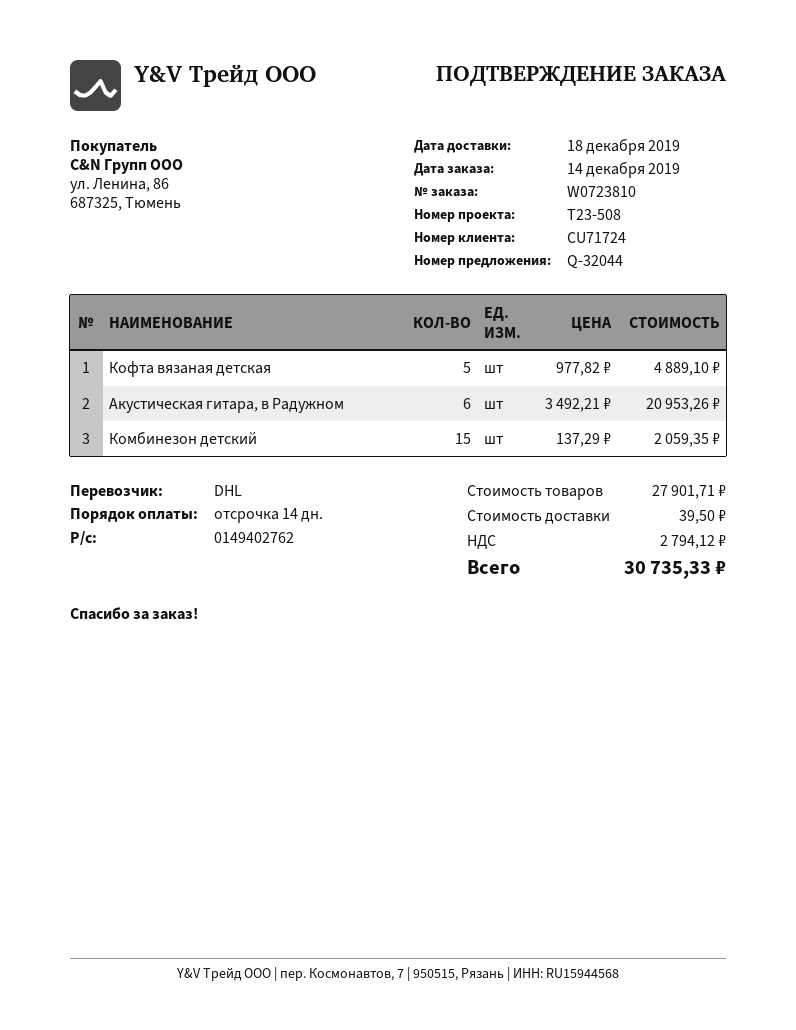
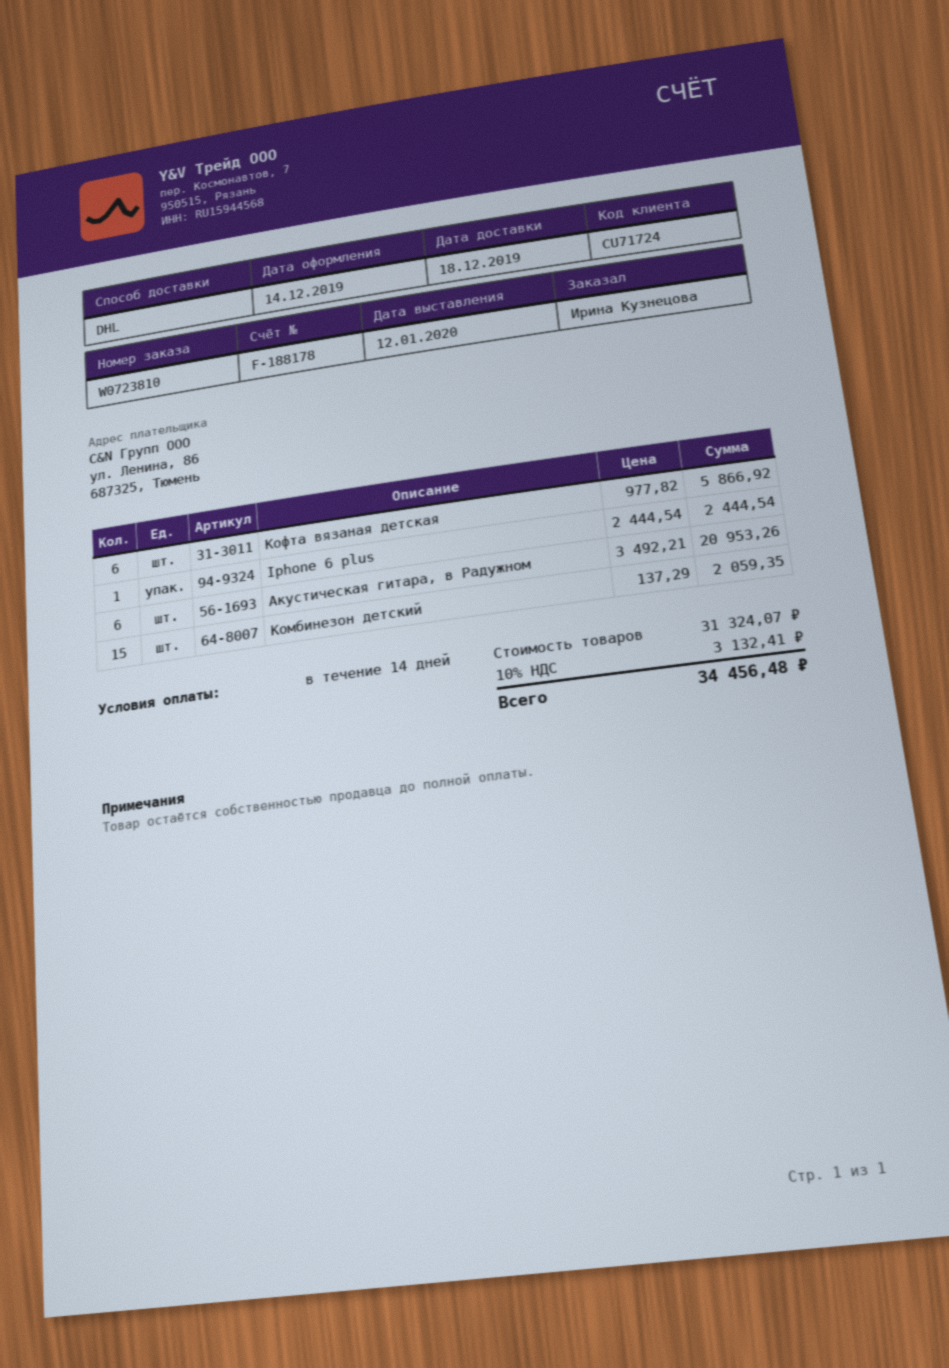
Кофта вязаная детская: 5 x 977.82 = 4889.10 -> 6 x 977.82 = 5866.92
Iphone 6 plus: none -> 1 x 2444.54 = 2444.54
subtotal: 27901.71 -> 31324.07
shipping: 39.50 -> none
tax: 2794.12 -> 3132.41
total: 30735.33 -> 34456.48

